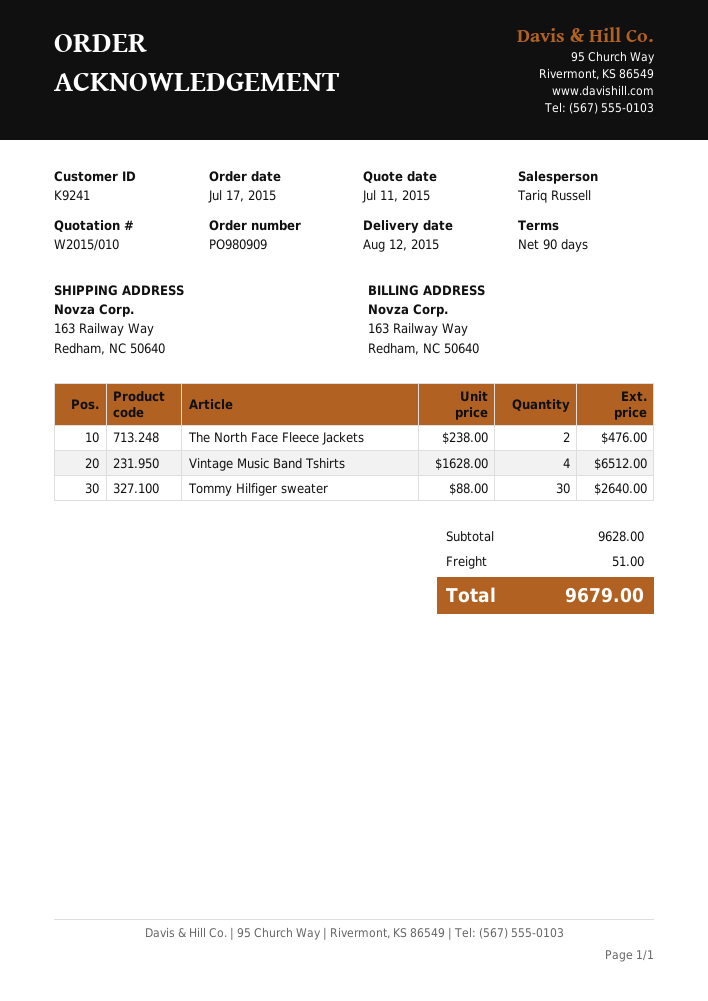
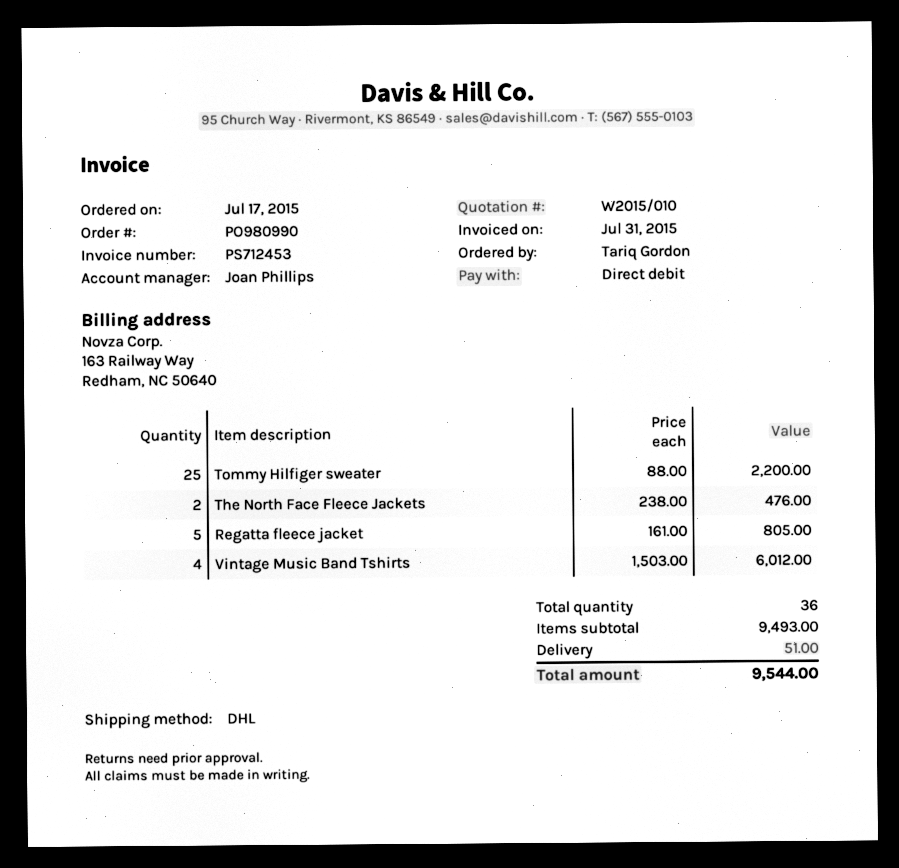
order number: PO980909 -> PO980990
sales rep: Tariq Russell -> Joan Phillips
Vintage Music Band Tshirts: 4 x 1628.00 = 6512.00 -> 4 x 1503.00 = 6012.00
Tommy Hilfiger sweater: 30 x 88.00 = 2640.00 -> 25 x 88.00 = 2200.00
Regatta fleece jacket: none -> 5 x 161.00 = 805.00
subtotal: 9628.00 -> 9493.00
total: 9679.00 -> 9544.00

